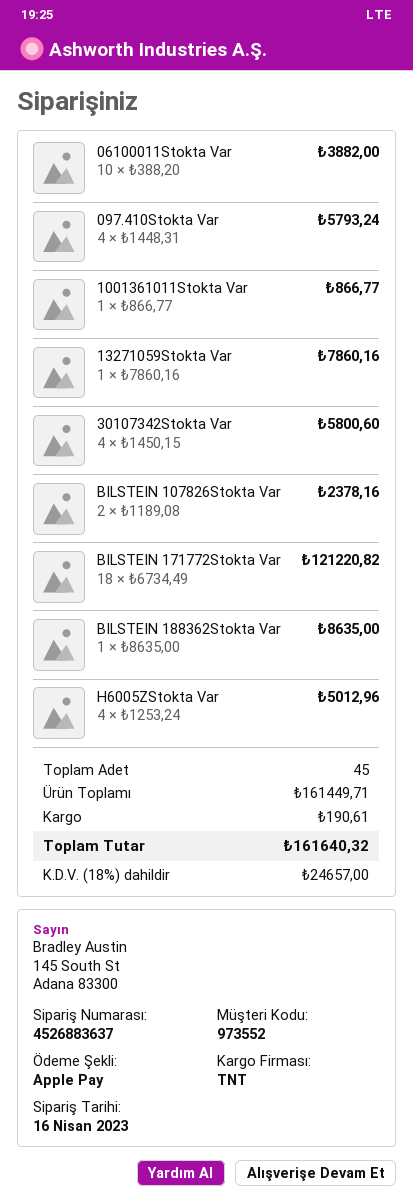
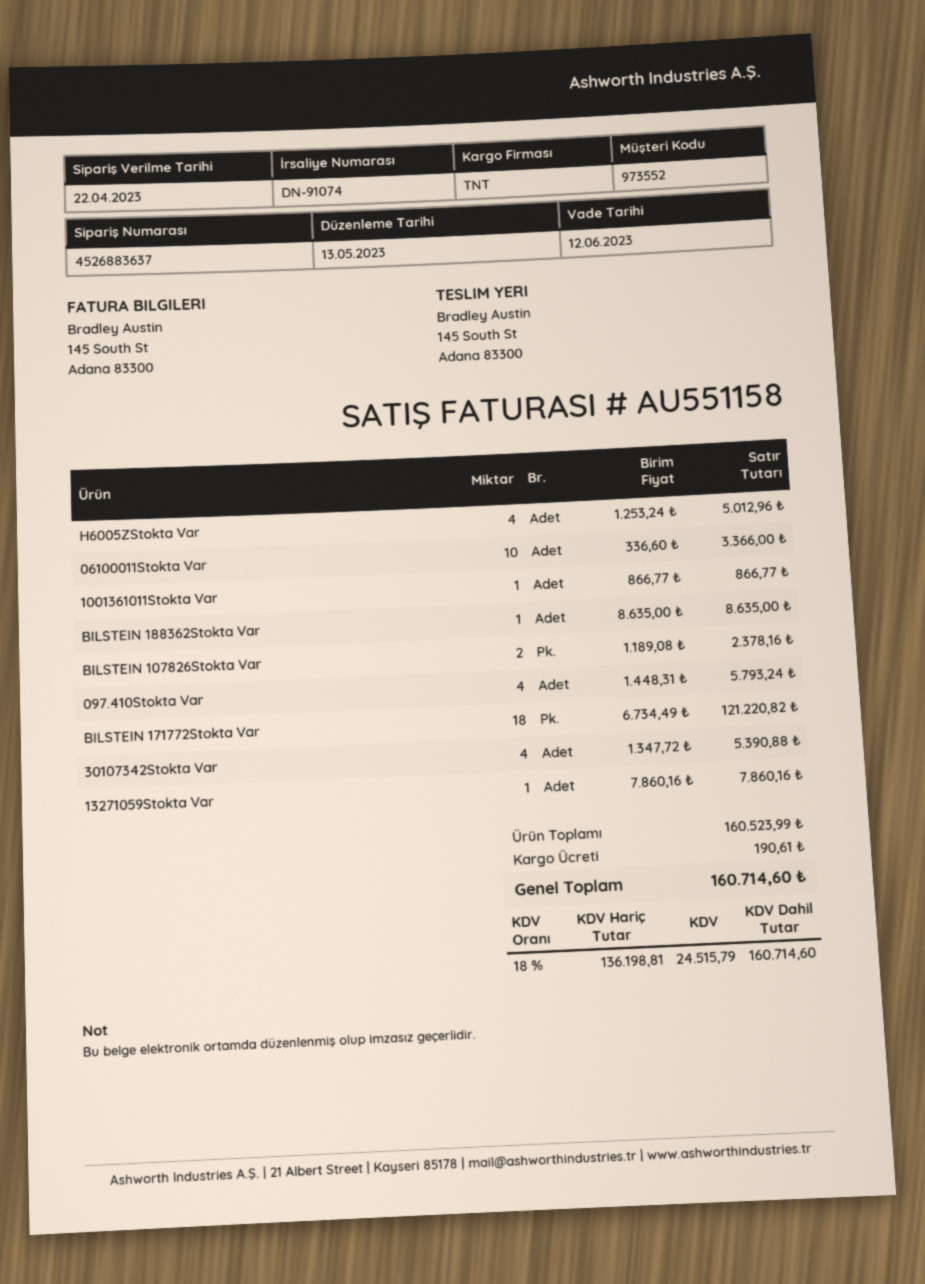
order date: 2023-04-16 -> 2023-04-22
06100011Stokta Var: 10 x 388.20 = 3882.00 -> 10 x 336.60 = 3366.00
30107342Stokta Var: 4 x 1450.15 = 5800.60 -> 4 x 1347.72 = 5390.88
subtotal: 161449.71 -> 160523.99
tax: 18% = 24657.00 -> 18% = 24515.79
total: 161640.32 -> 160714.60

